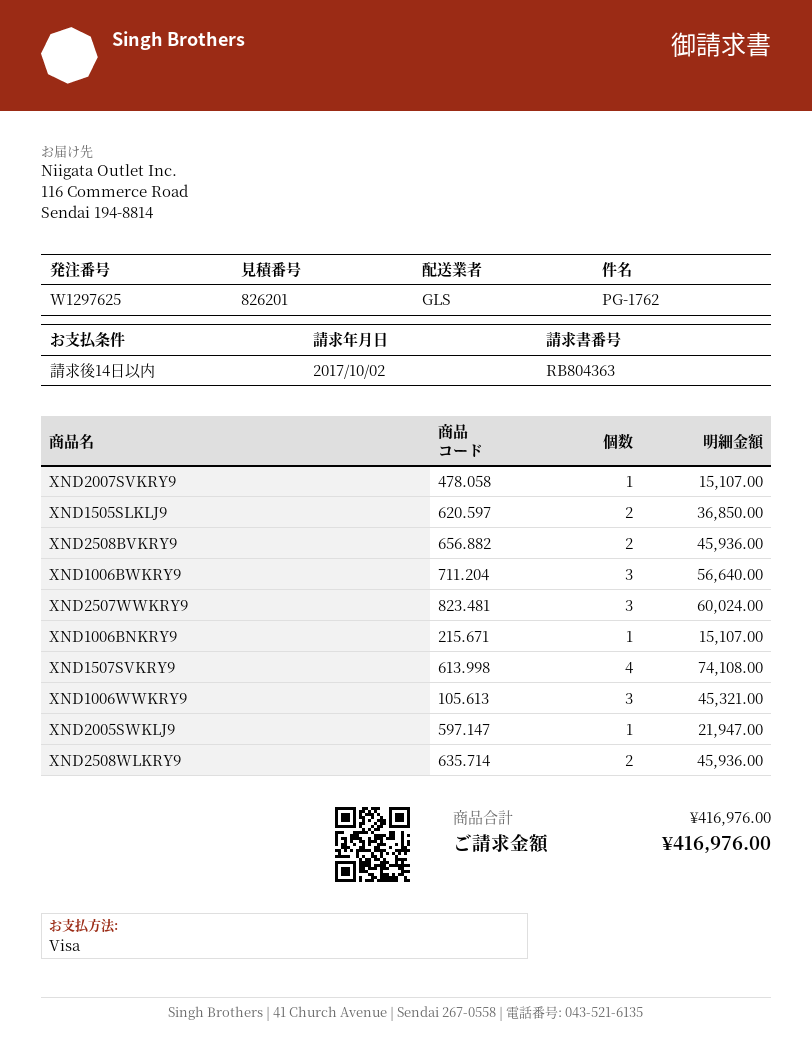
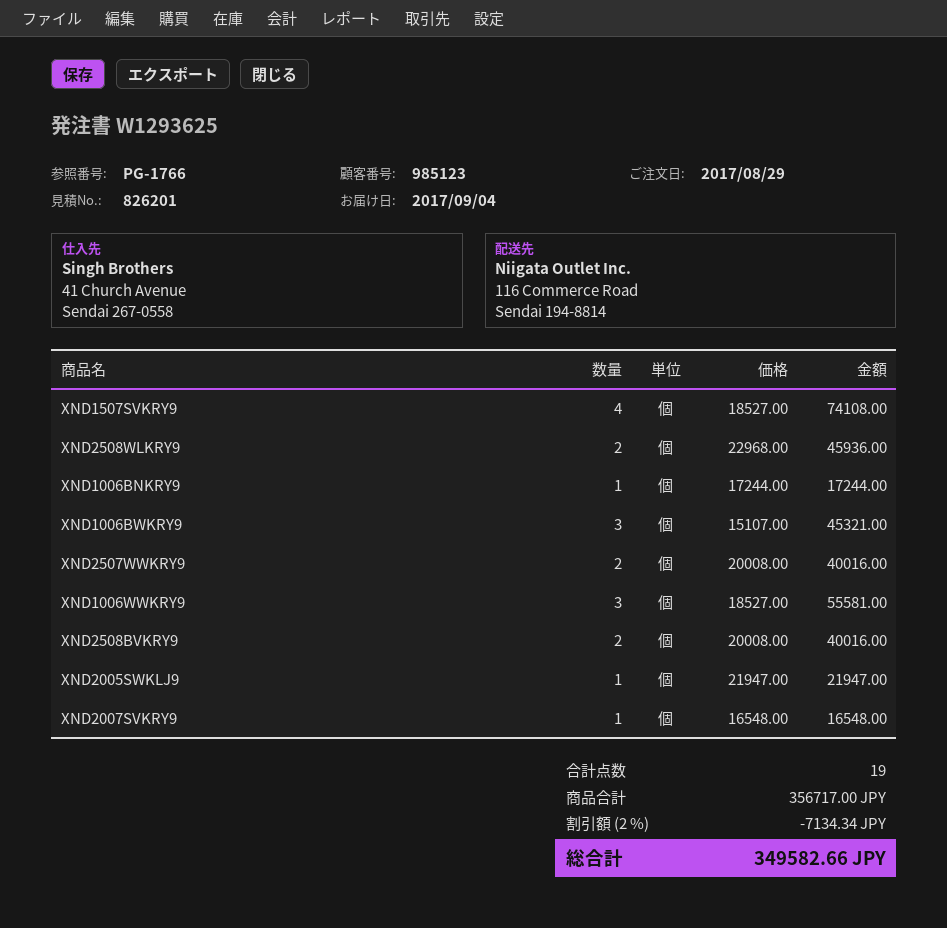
order number: W1297625 -> W1293625
reference: PG-1762 -> PG-1766
XND2007SVKRY9: 1 for 15107.00 -> 1 for 16548.00
XND1505SLKLJ9: 2 for 36850.00 -> none
XND2508BVKRY9: 2 for 45936.00 -> 2 for 40016.00
XND1006BWKRY9: 3 for 56640.00 -> 3 for 45321.00
XND2507WWKRY9: 3 for 60024.00 -> 2 for 40016.00
XND1006BNKRY9: 1 for 15107.00 -> 1 for 17244.00
XND1006WWKRY9: 3 for 45321.00 -> 3 for 55581.00
subtotal: 416976.00 -> 356717.00
discount: none -> 2% = 7134.34
total: 416976.00 -> 349582.66

